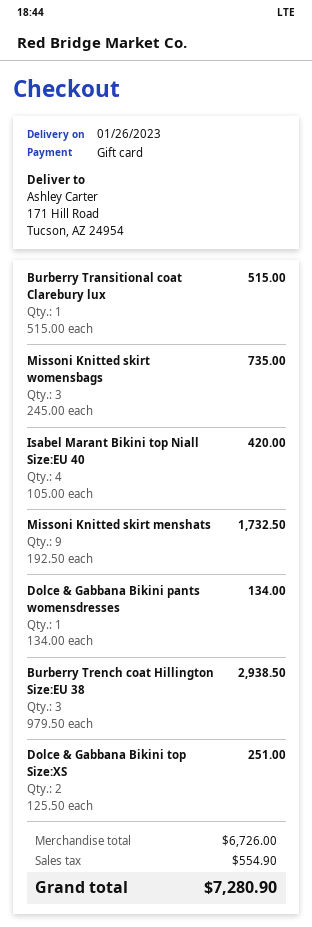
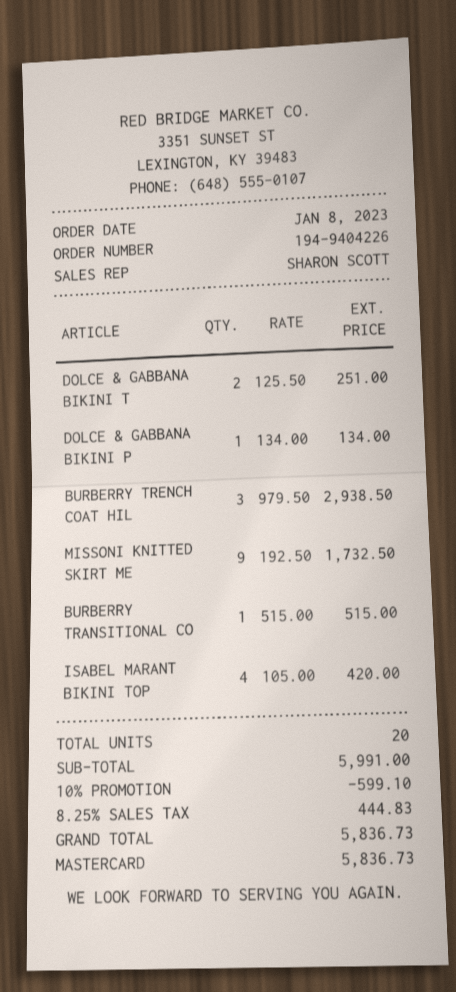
payment method: gift card -> Mastercard
Missoni Knitted skirt womensbags: 3 x 245.00 = 735.00 -> none
subtotal: 6726.00 -> 5991.00
discount: none -> 10% = 599.10
tax: 554.90 -> 444.83
total: 7280.90 -> 5836.73

